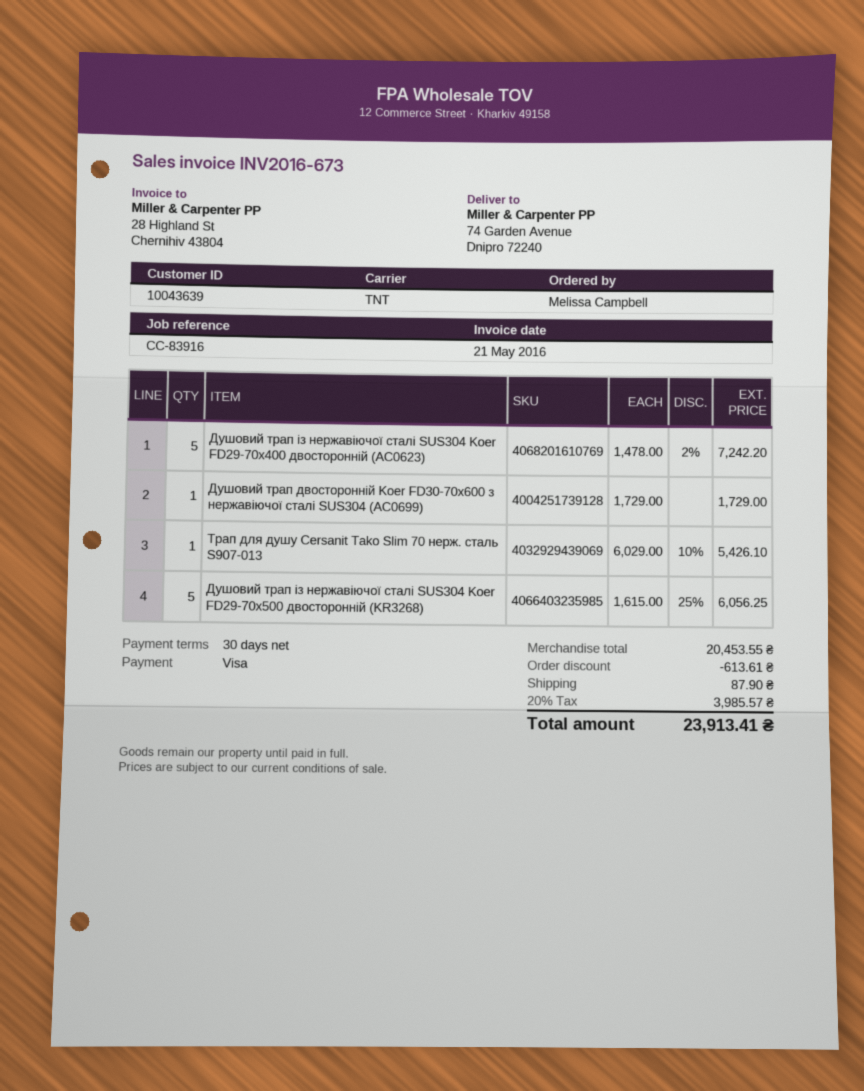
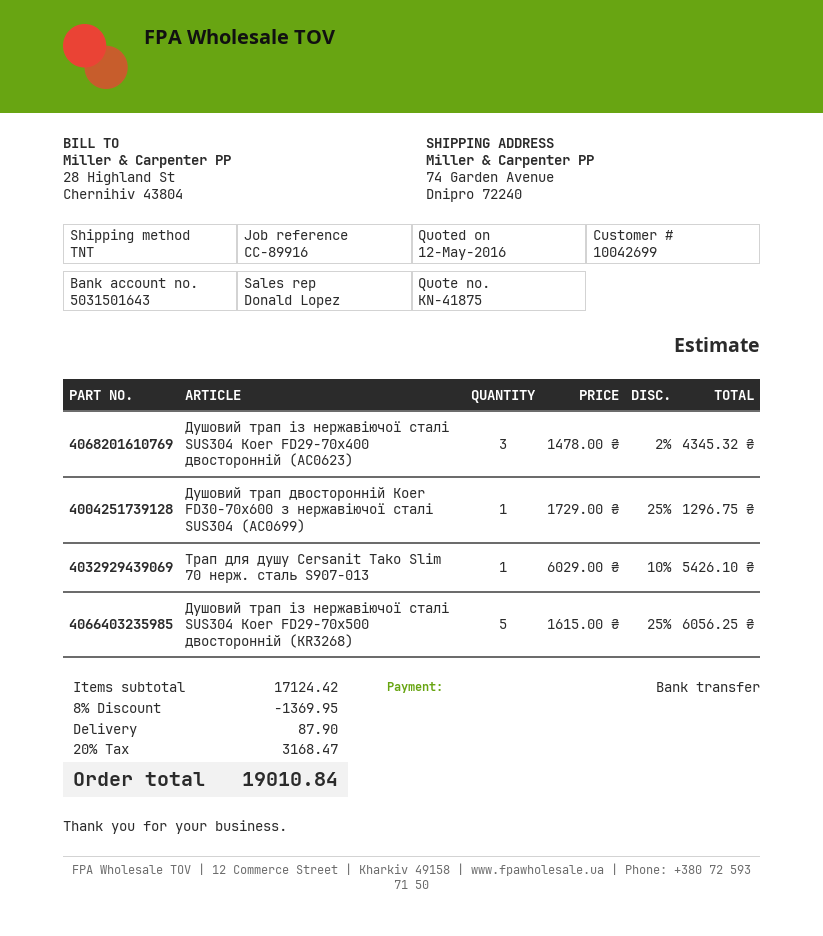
customer number: 10043639 -> 10042699
reference: CC-83916 -> CC-89916
payment method: Visa -> bank transfer
Душовий трап із нержавіючої сталі SUS304 Koer FD29-70x400 двосторонній (AC0623): 5 x 1478.00 - 2% = 7242.20 -> 3 x 1478.00 - 2% = 4345.32
Душовий трап двосторонній Koer FD30-70x600 з нержавіючої сталі SUS304 (AC0699): 1 x 1729.00 = 1729.00 -> 1 x 1729.00 - 25% = 1296.75
subtotal: 20453.55 -> 17124.42
discount: 613.61 -> 1369.95
tax: 20% = 3985.57 -> 20% = 3168.47
total: 23913.41 -> 19010.84

